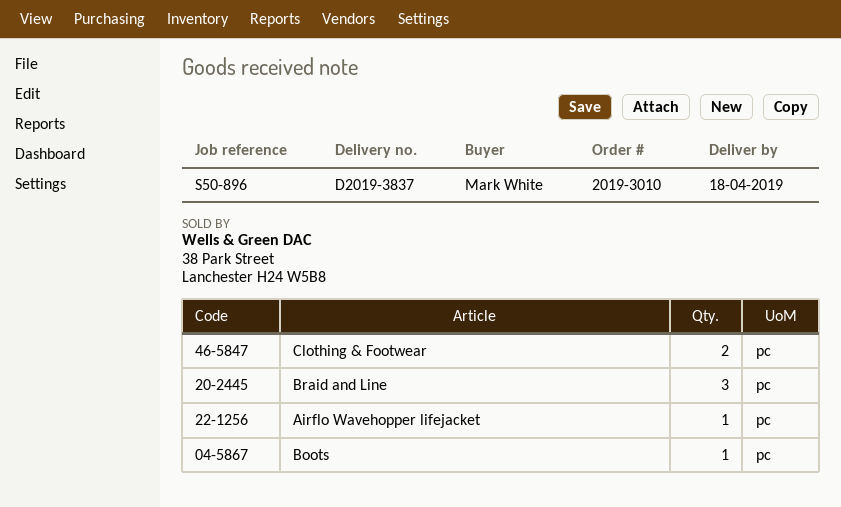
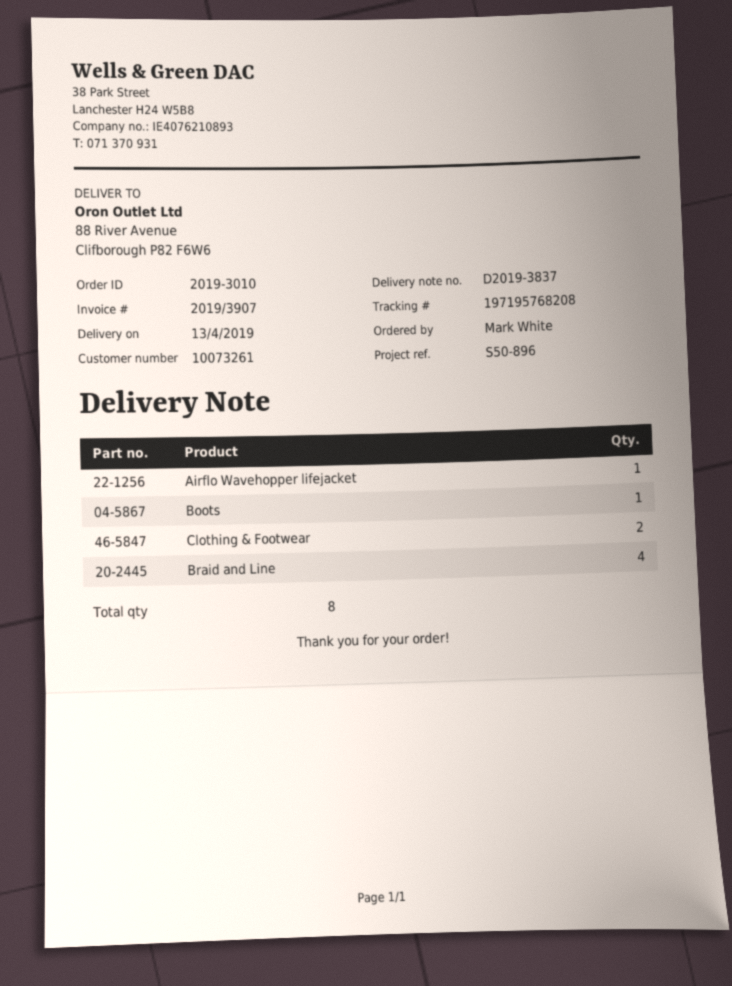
delivery date: 2019-04-18 -> 2019-04-13
Braid and Line: 3 -> 4

